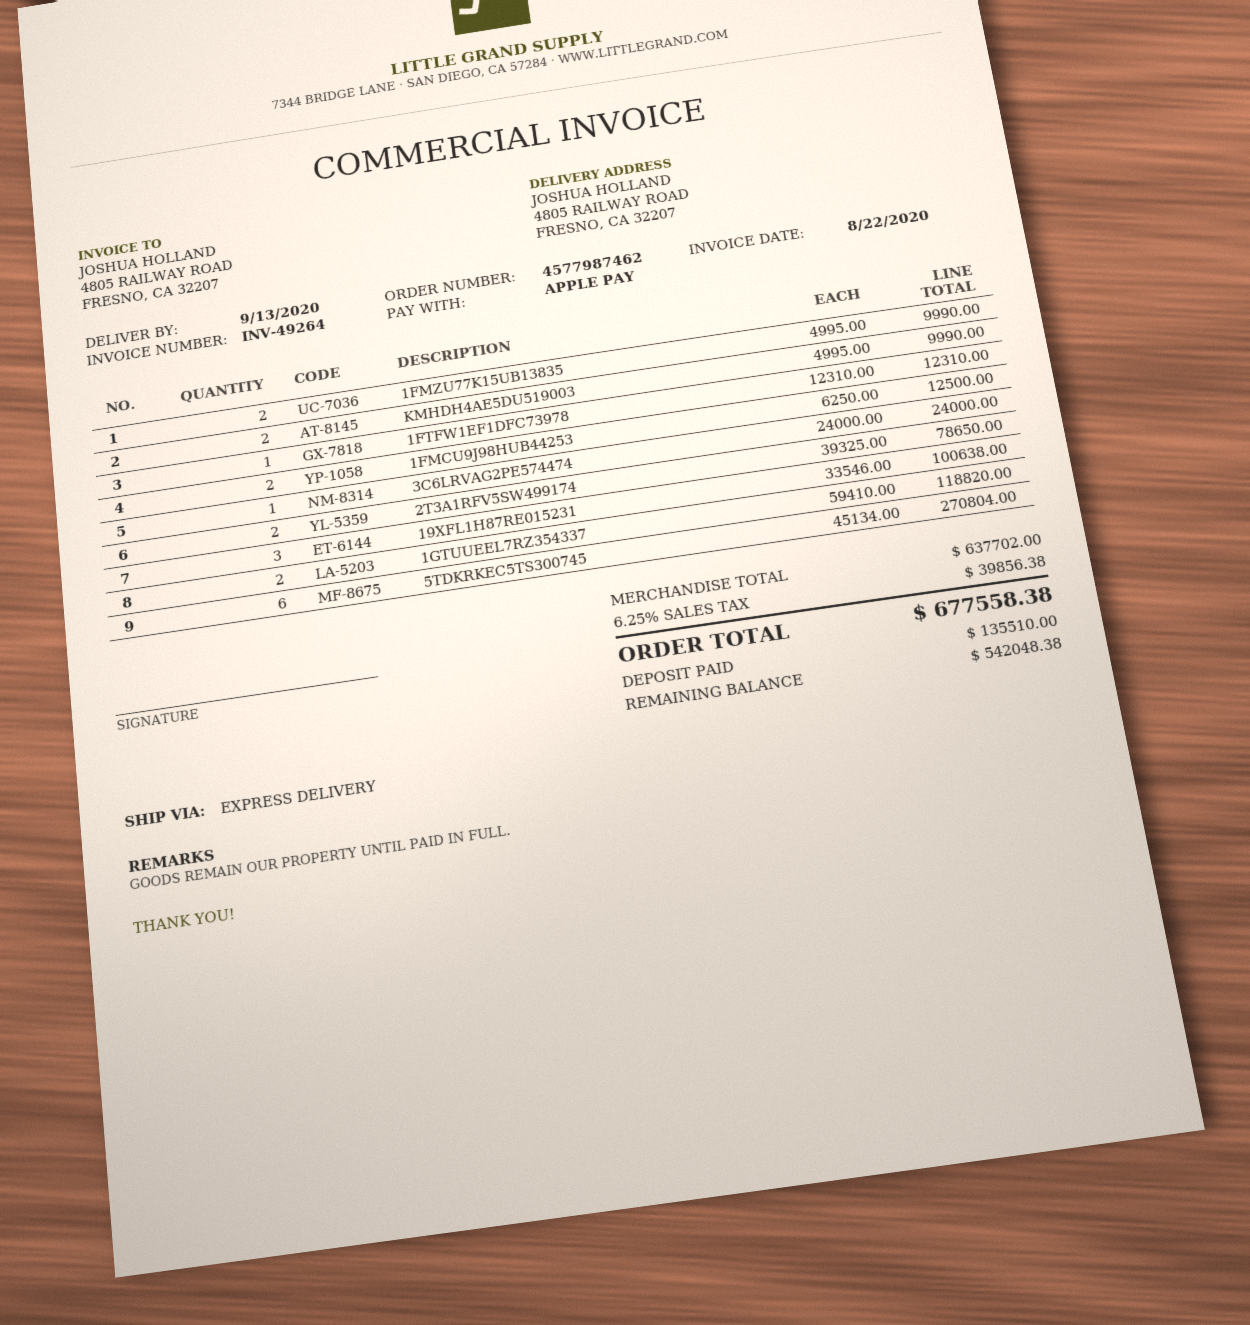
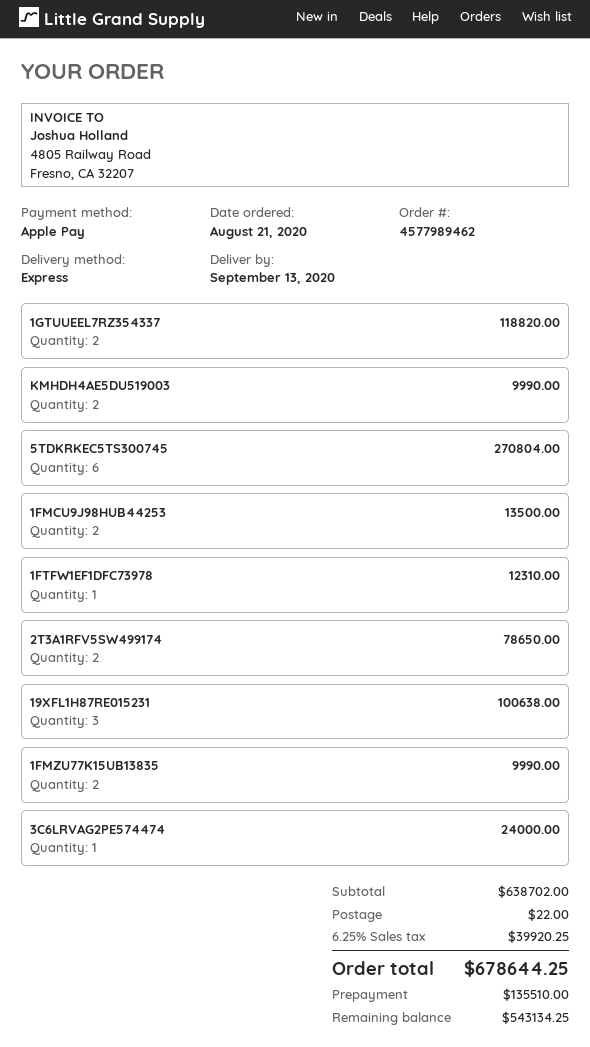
order number: 4577987462 -> 4577989462
1FMCU9J98HUB44253: 2 for 12500.00 -> 2 for 13500.00
subtotal: 637702.00 -> 638702.00
shipping: none -> 22.00
tax: 6.25% = 39856.38 -> 6.25% = 39920.25
total: 677558.38 -> 678644.25
balance: 542048.38 -> 543134.25

